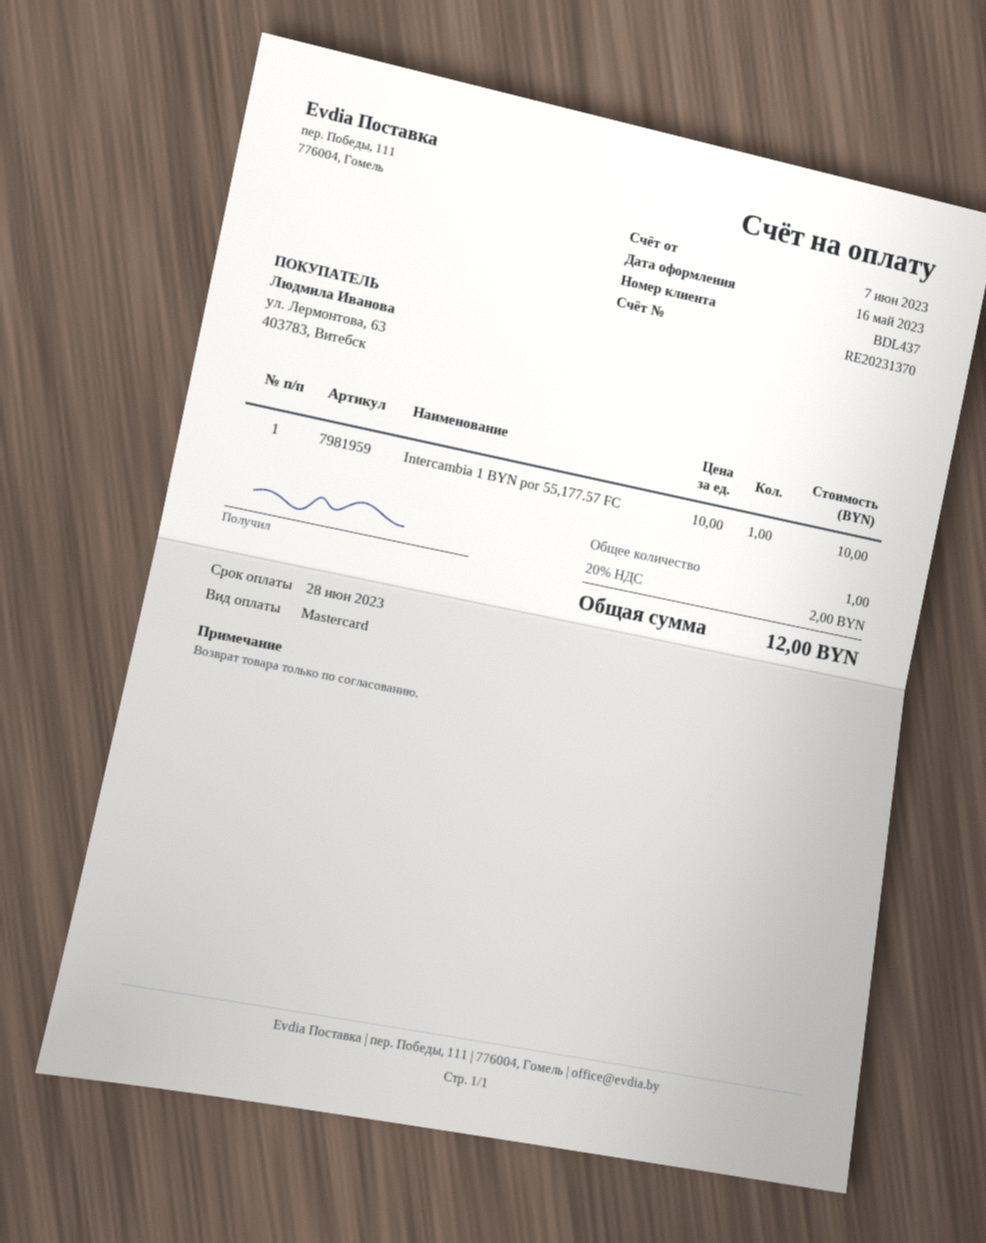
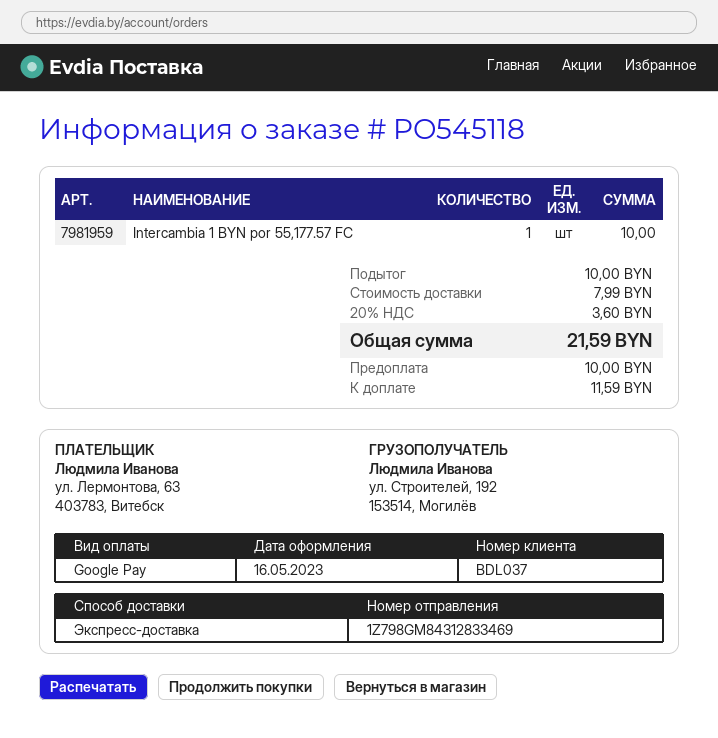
customer number: BDL437 -> BDL037
payment method: Mastercard -> Google Pay
shipping: none -> 7.99
tax: 20% = 2.00 -> 20% = 3.60
total: 12.00 -> 21.59

